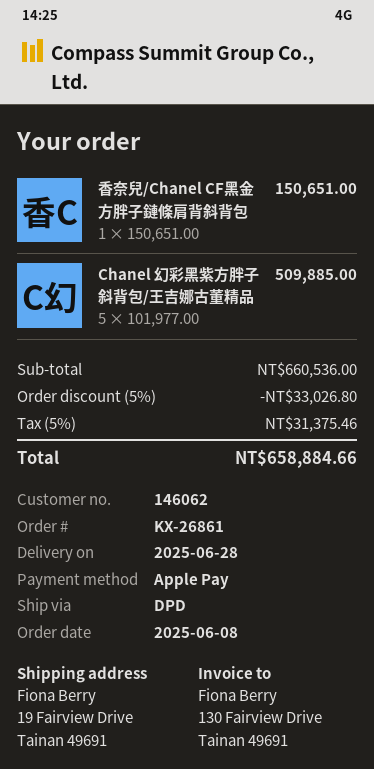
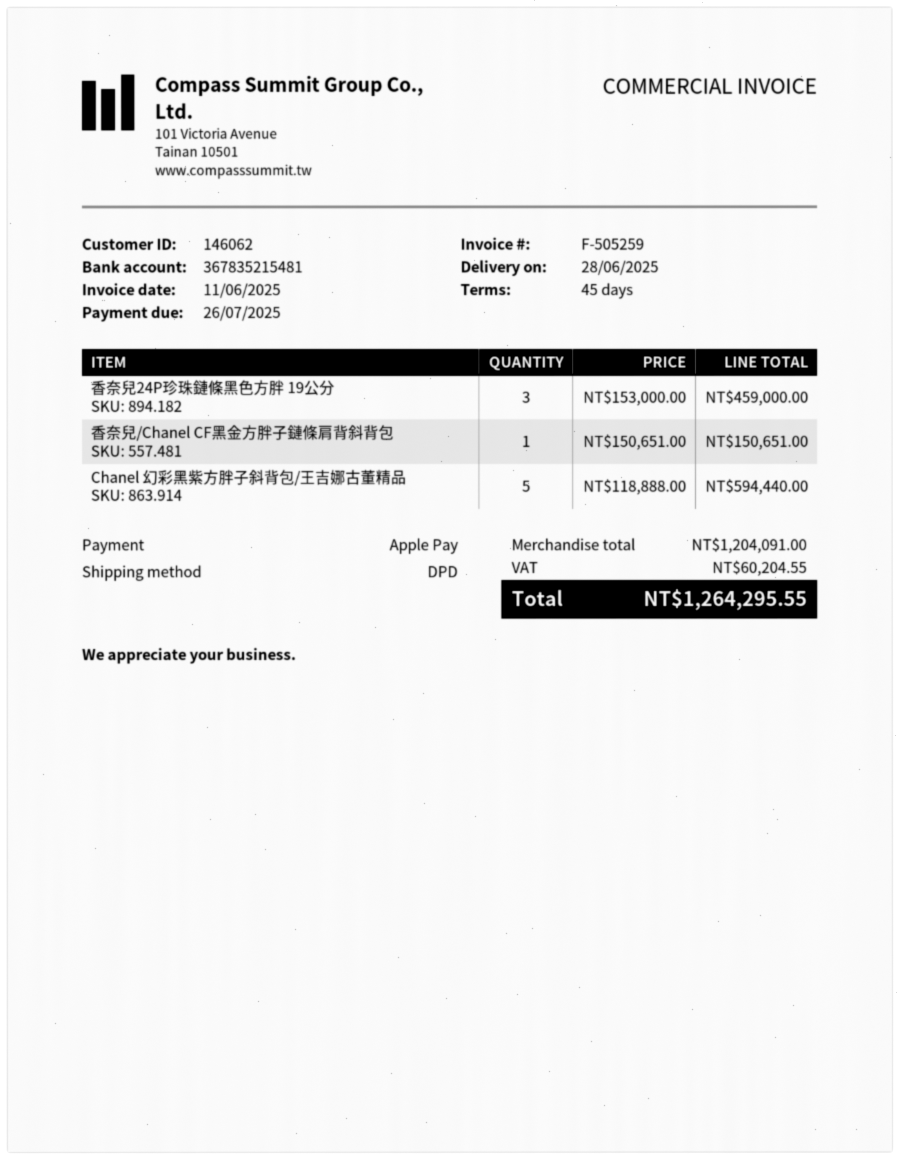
Chanel 幻彩黑紫方胖子斜背包/王吉娜古董精品: 5 x 101977.00 = 509885.00 -> 5 x 118888.00 = 594440.00
香奈兒24P珍珠鏈條黑色方胖 19公分: none -> 3 x 153000.00 = 459000.00
subtotal: 660536.00 -> 1204091.00
discount: 5% = 33026.80 -> none
tax: 31375.46 -> 60204.55
total: 658884.66 -> 1264295.55

